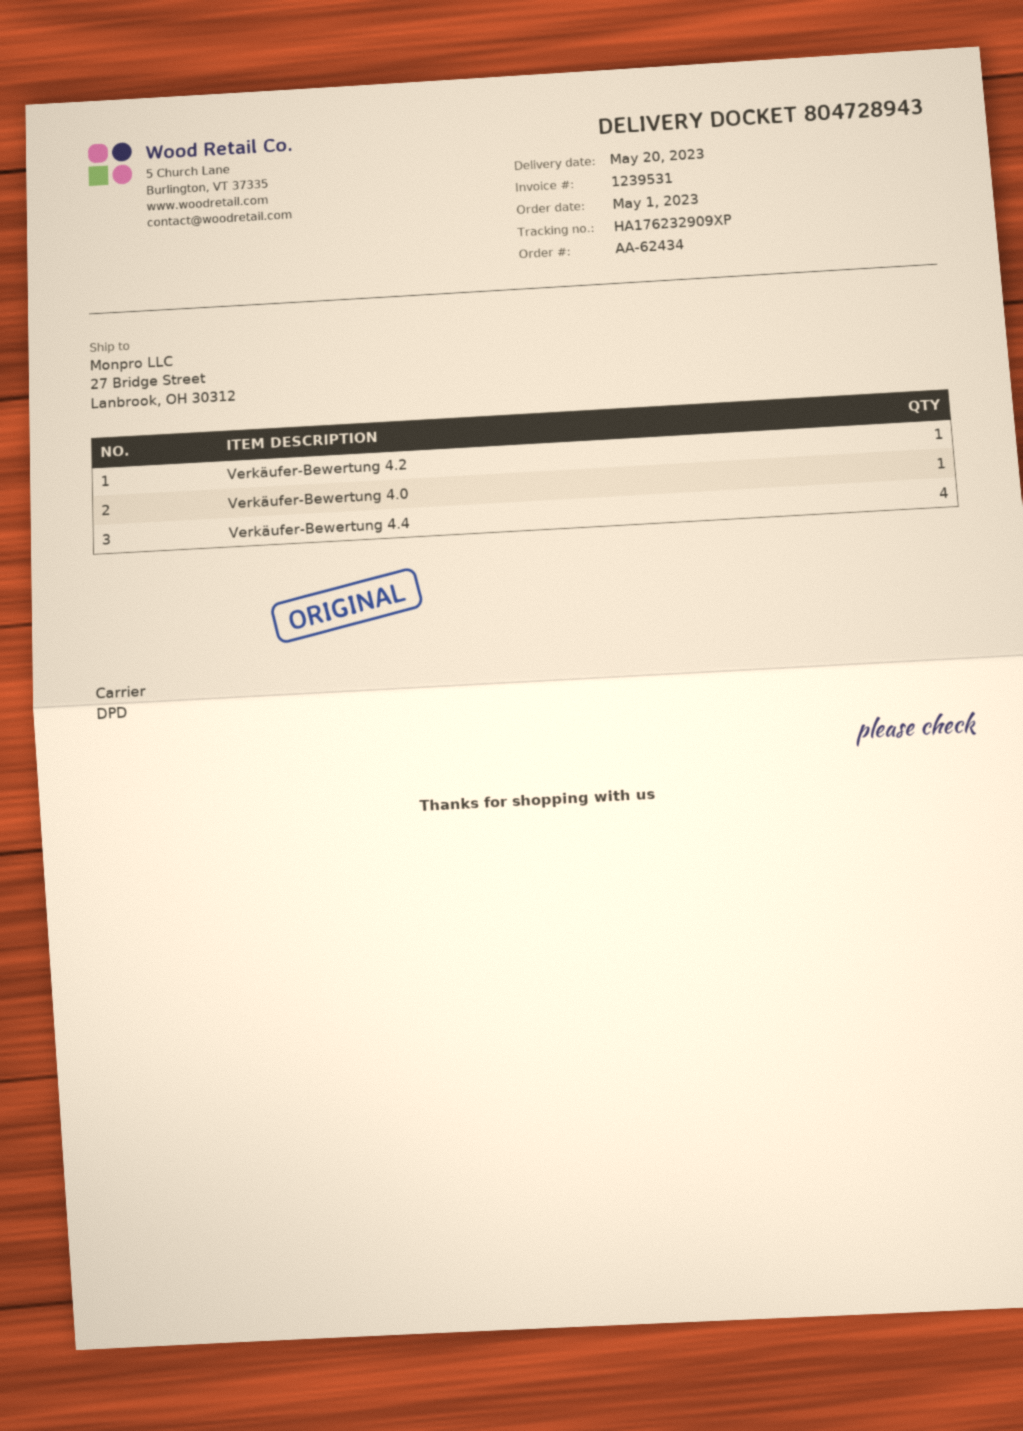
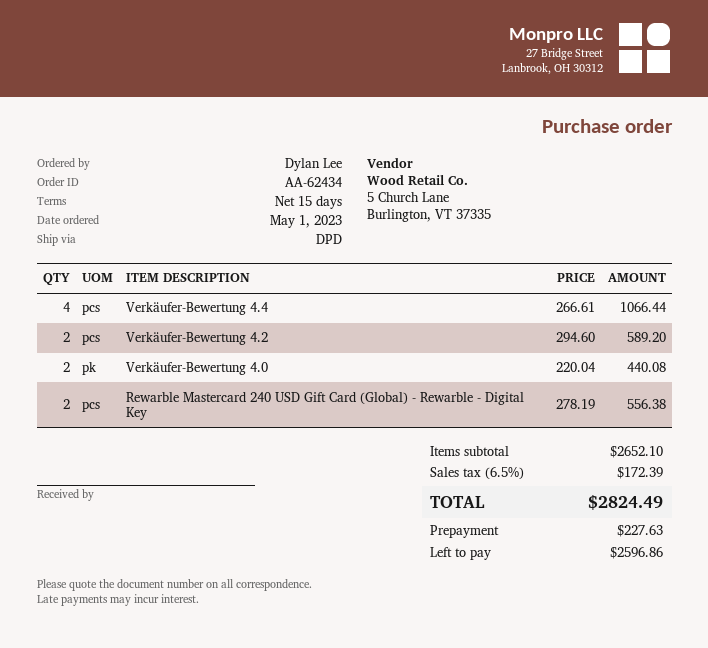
Verkäufer-Bewertung 4.2: 1 -> 2
Verkäufer-Bewertung 4.0: 1 -> 2
Rewarble Mastercard 240 USD Gift Card (Global) - Rewarble - Digital Key: none -> 2

